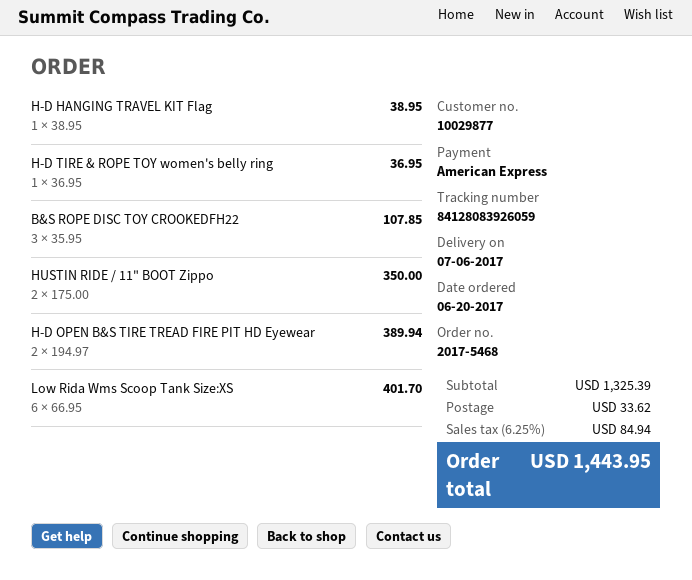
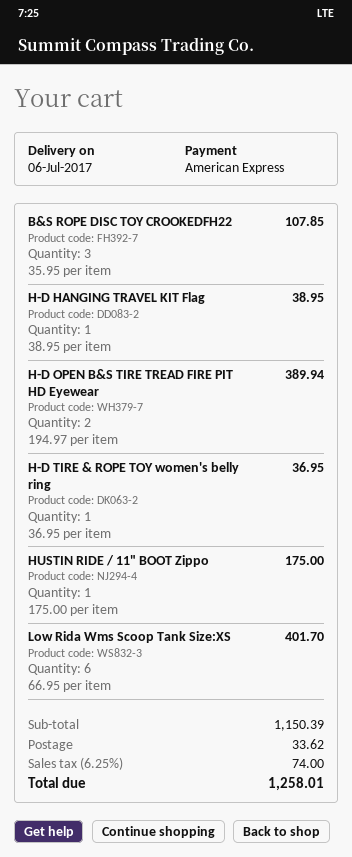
HUSTIN RIDE / 11" BOOT Zippo: 2 x 175.00 = 350.00 -> 1 x 175.00 = 175.00
subtotal: 1325.39 -> 1150.39
tax: 6.25% = 84.94 -> 6.25% = 74.00
total: 1443.95 -> 1258.01

